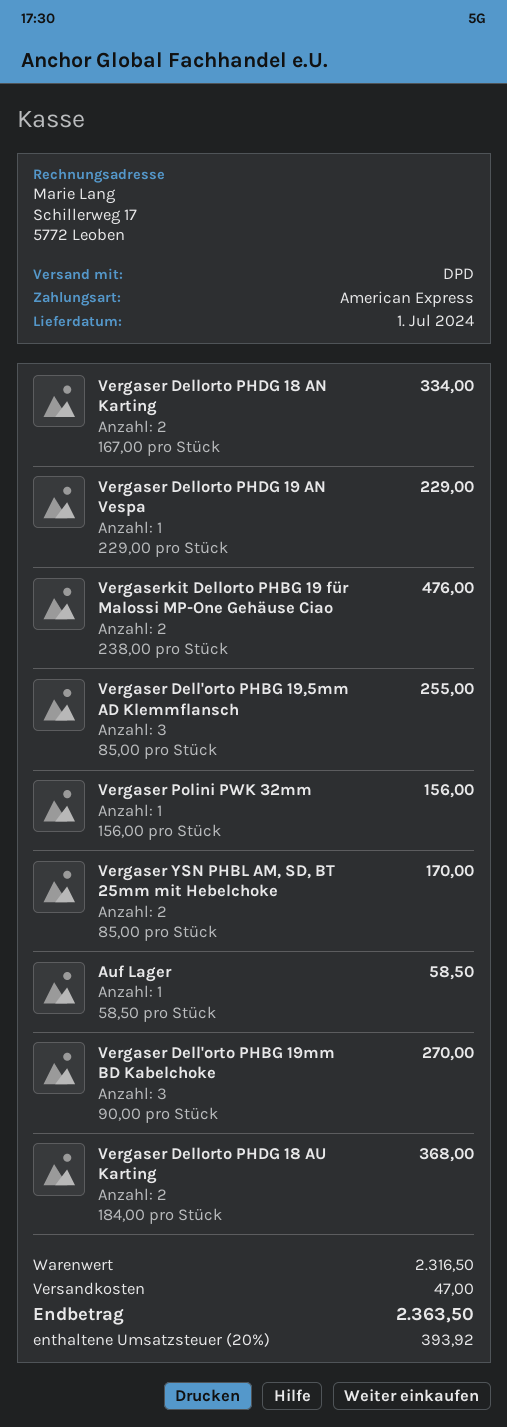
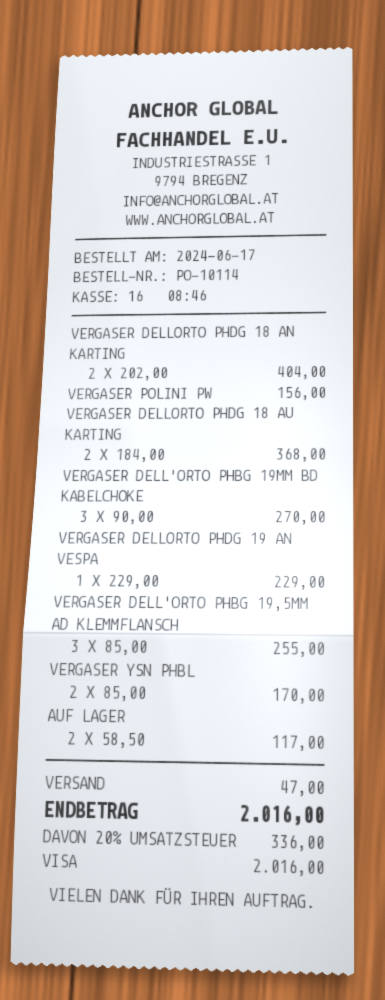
payment method: American Express -> Visa
Vergaser Dellorto PHDG 18 AN Karting: 2 x 167.00 = 334.00 -> 2 x 202.00 = 404.00
Vergaserkit Dellorto PHBG 19 für Malossi MP-One Gehäuse Ciao: 2 x 238.00 = 476.00 -> none
Auf Lager: 1 x 58.50 = 58.50 -> 2 x 58.50 = 117.00
tax: 20% = 393.92 -> 20% = 336.00
total: 2363.50 -> 2016.00

